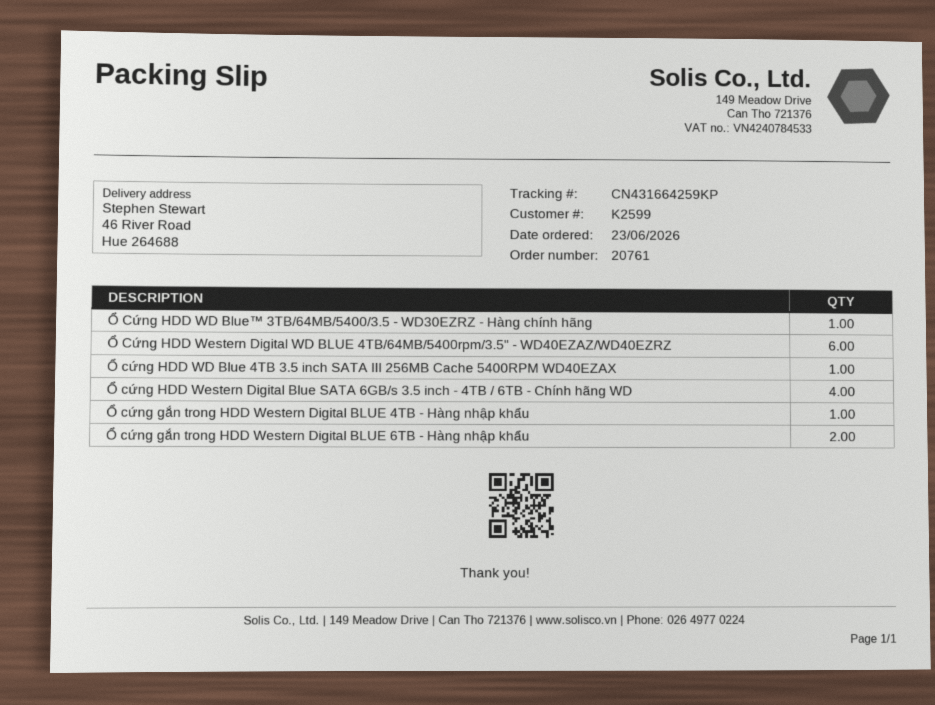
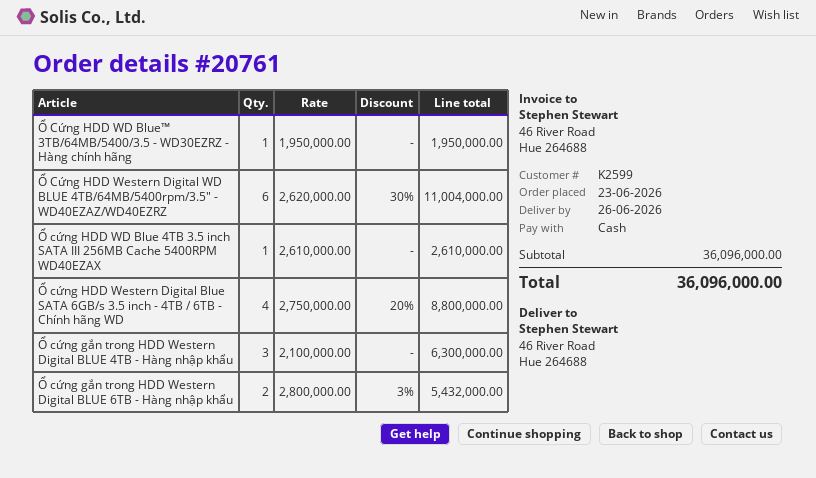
Ổ cứng gắn trong HDD Western Digital BLUE 4TB - Hàng nhập khẩu: 1 -> 3

